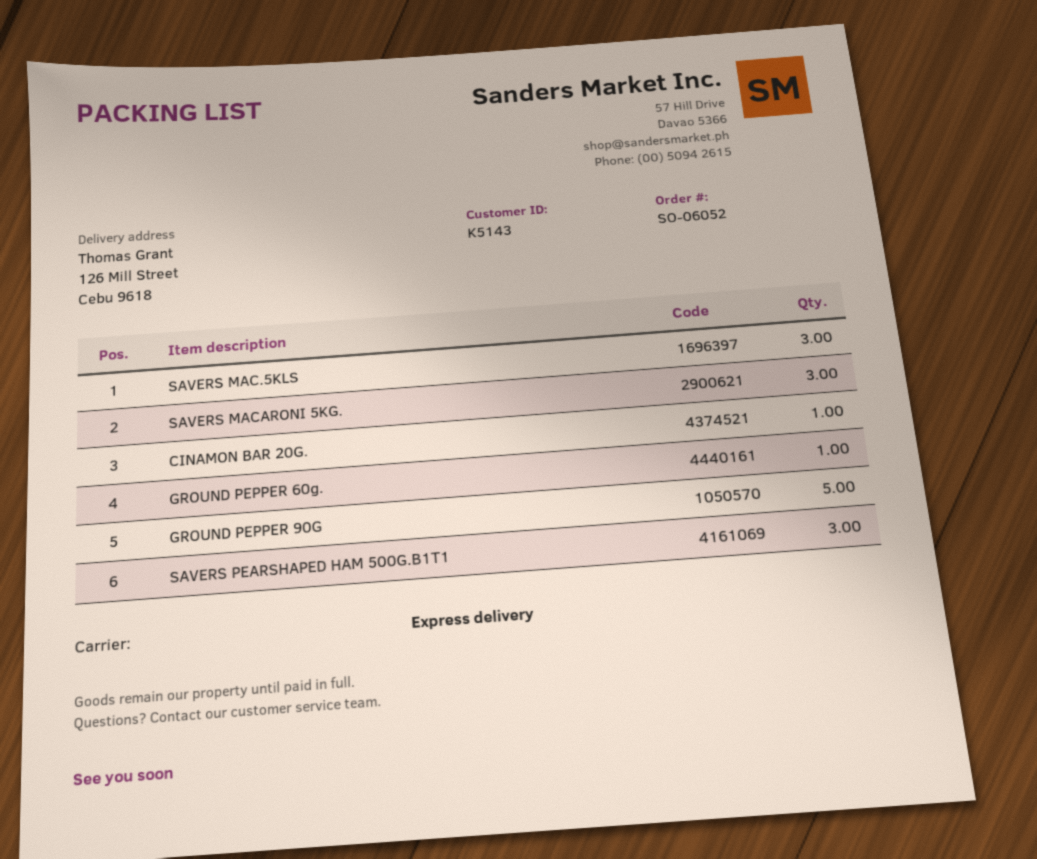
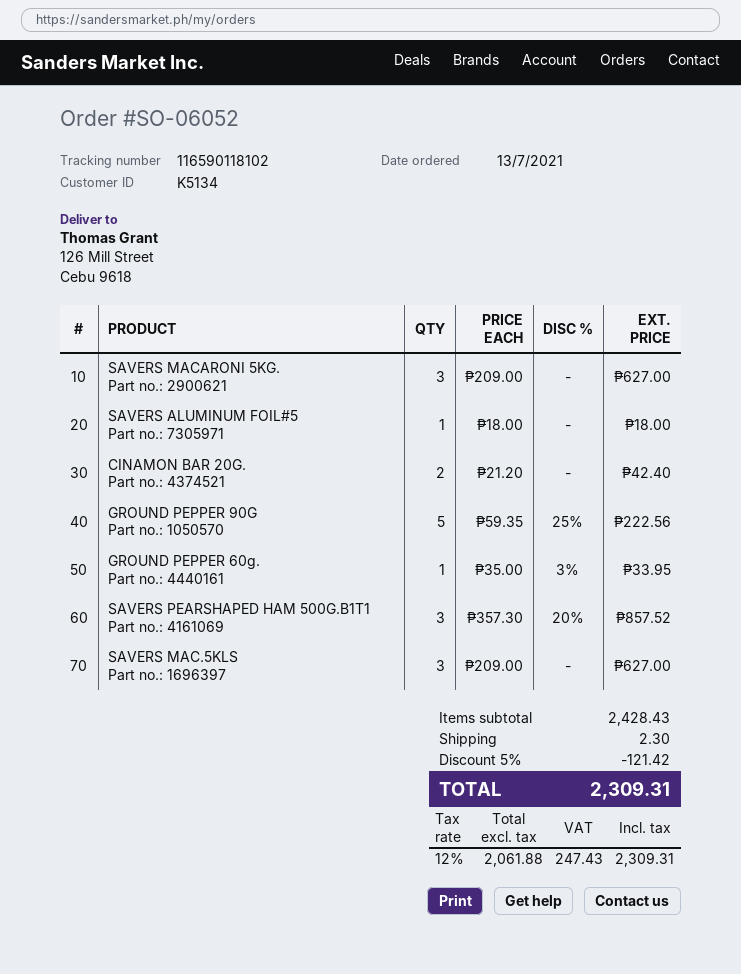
customer number: K5143 -> K5134
CINAMON BAR 20G.: 1 -> 2
SAVERS ALUMINUM FOIL#5: none -> 1

